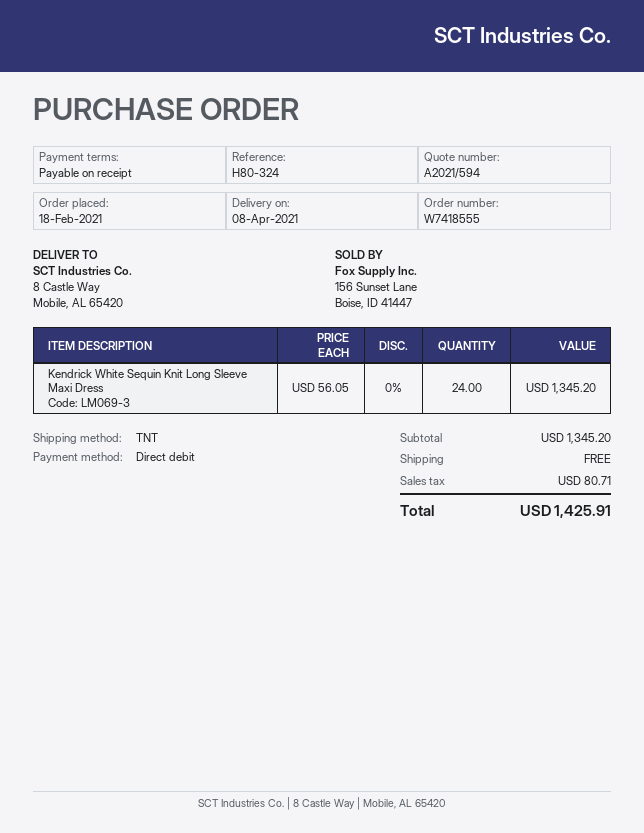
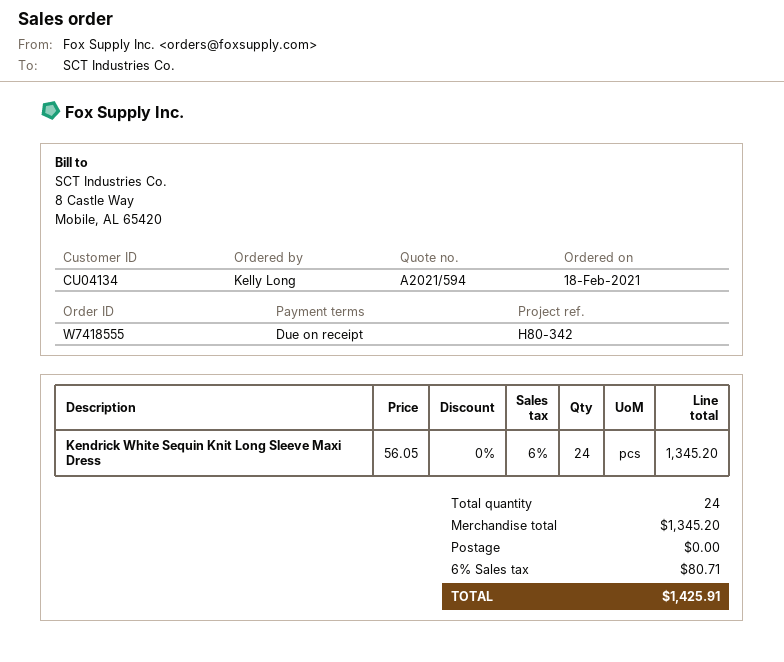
reference: H80-324 -> H80-342

